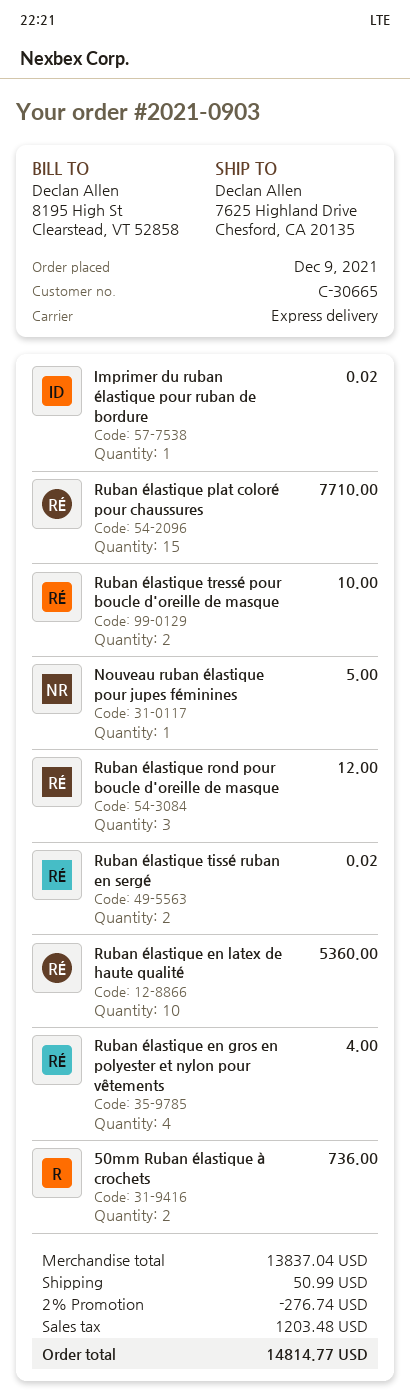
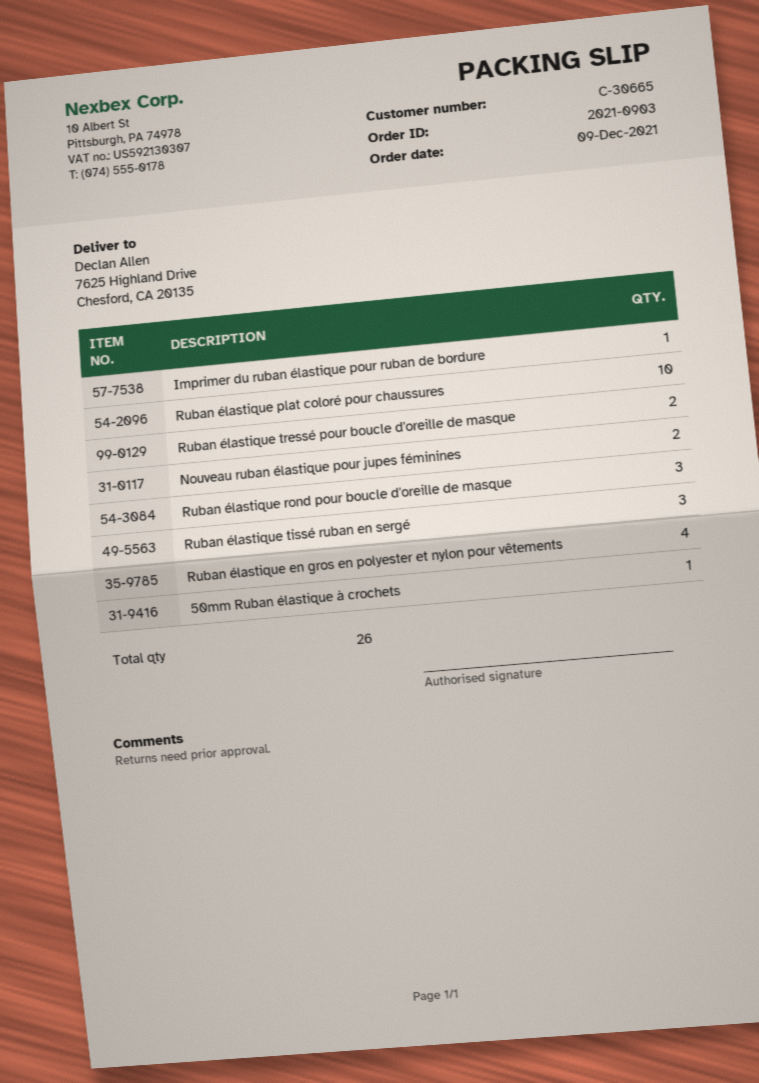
Ruban élastique plat coloré pour chaussures: 15 -> 10
Nouveau ruban élastique pour jupes féminines: 1 -> 2
Ruban élastique tissé ruban en sergé: 2 -> 3
Ruban élastique en latex de haute qualité: 10 -> none
50mm Ruban élastique à crochets: 2 -> 1

